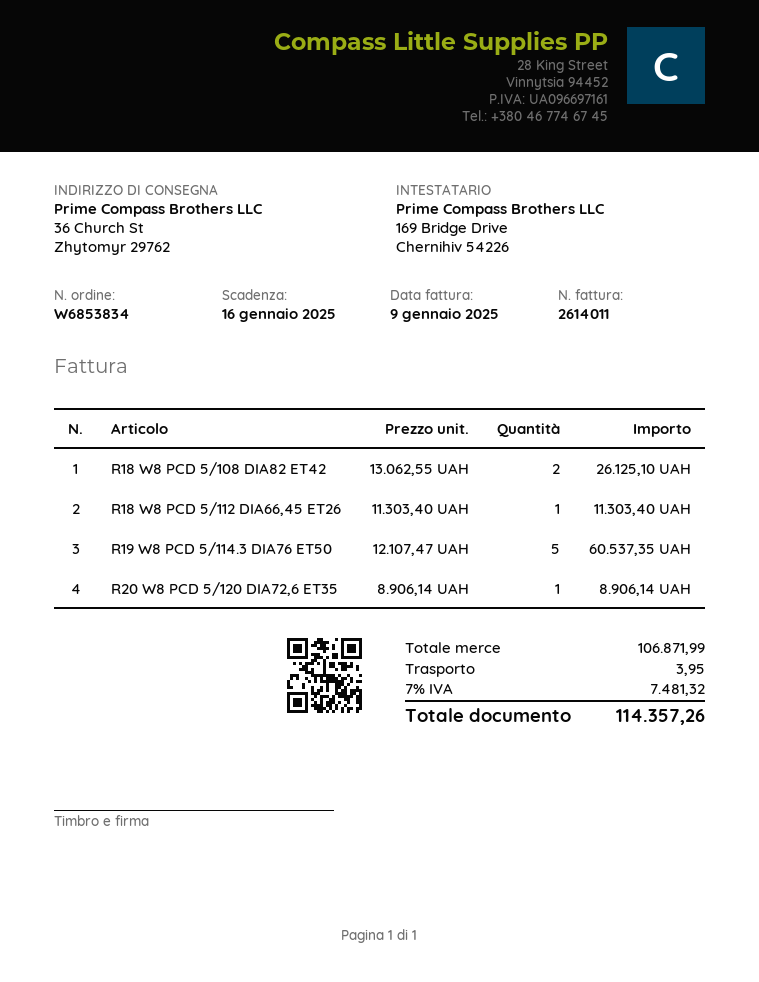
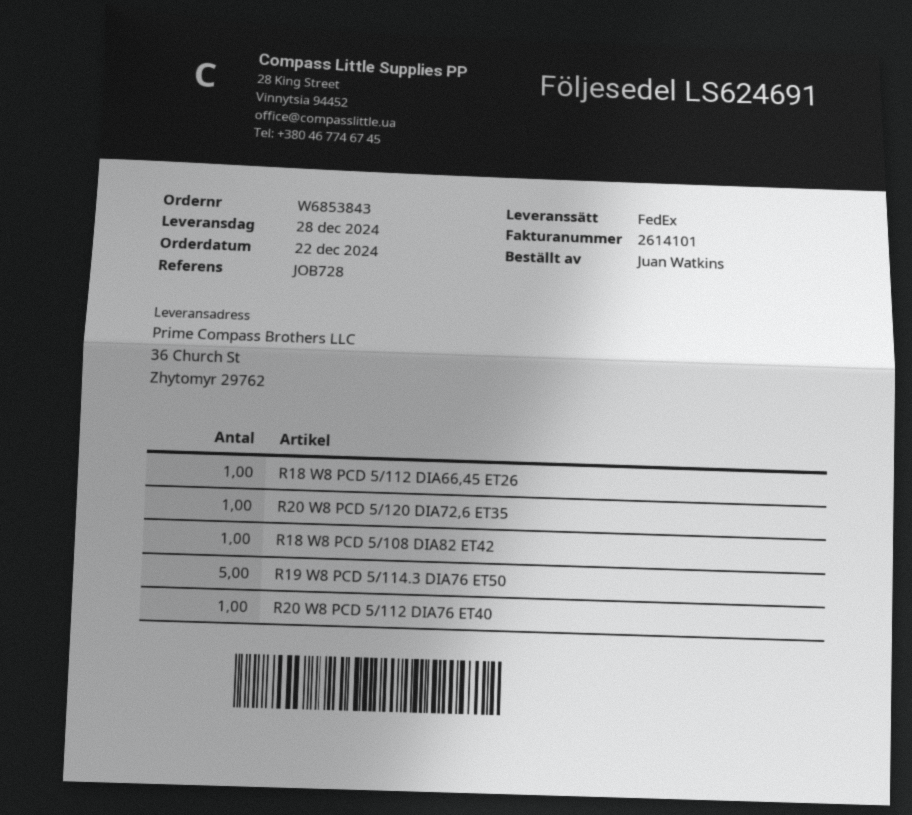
order number: W6853834 -> W6853843
invoice number: 2614011 -> 2614101
R18 W8 PCD 5/108 DIA82 ET42: 2 -> 1
R20 W8 PCD 5/112 DIA76 ET40: none -> 1

